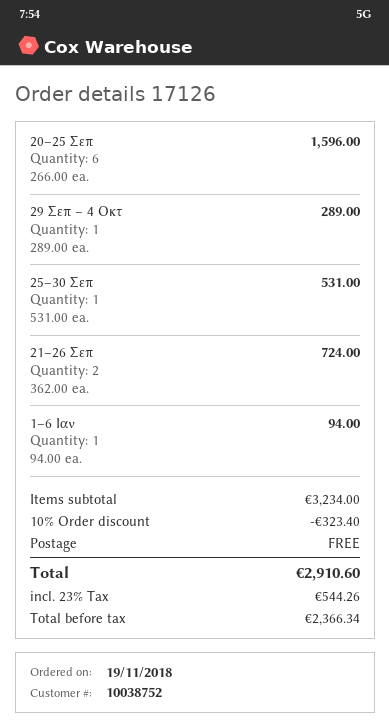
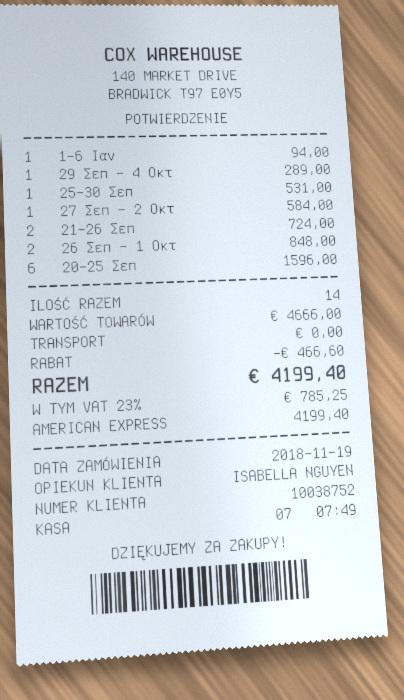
27 Σεπ – 2 Οκτ: none -> 1 for 584.00
26 Σεπ – 1 Οκτ: none -> 2 for 848.00
subtotal: 3234.00 -> 4666.00
discount: 323.40 -> 466.60
tax: 23% = 544.26 -> 23% = 785.25
total: 2910.60 -> 4199.40

